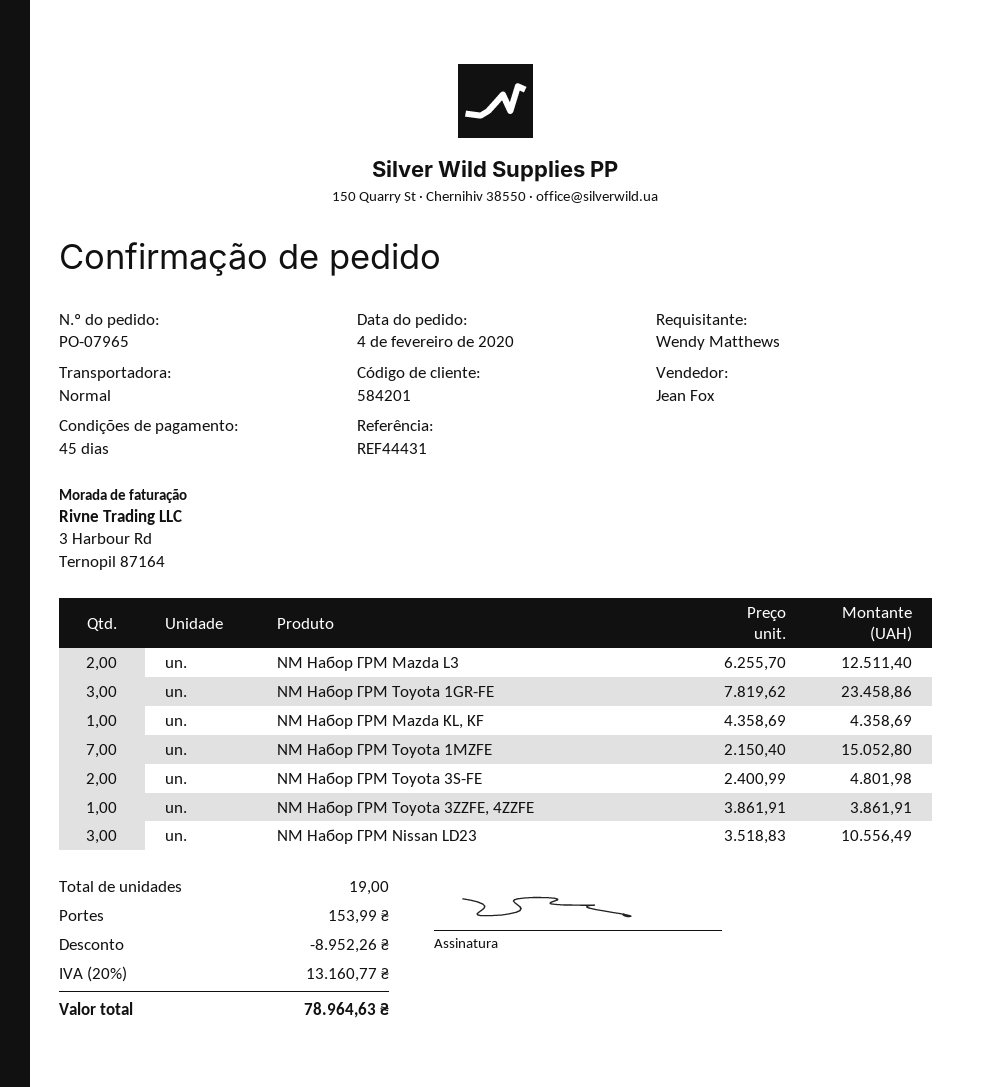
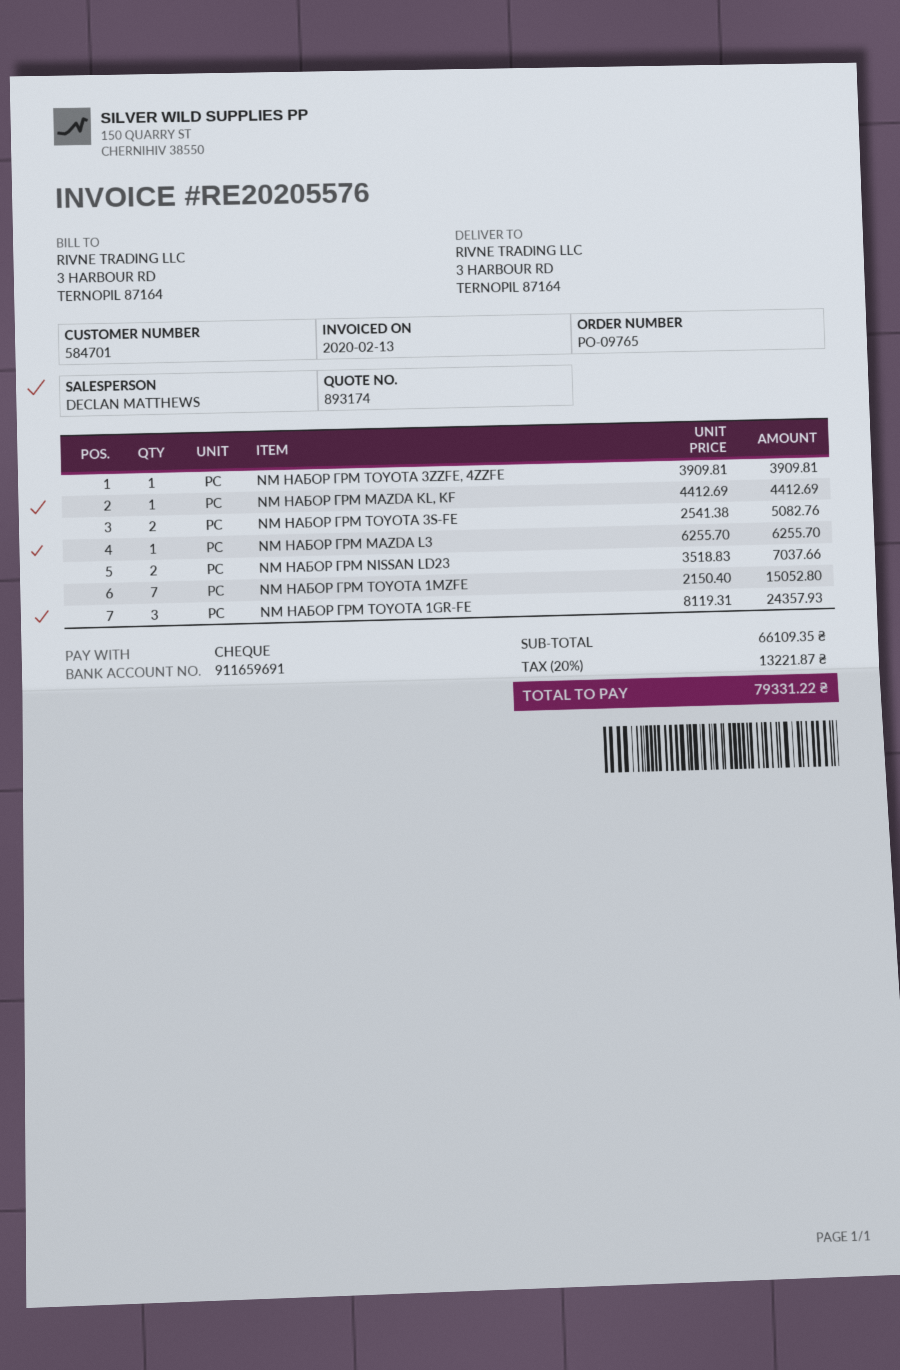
order number: PO-07965 -> PO-09765
customer number: 584201 -> 584701
sales rep: Jean Fox -> DECLAN MATTHEWS
NM Набор ГРМ Mazda L3: 2 x 6255.70 = 12511.40 -> 1 x 6255.70 = 6255.70
NM Набор ГРМ Toyota 1GR-FE: 3 x 7819.62 = 23458.86 -> 3 x 8119.31 = 24357.93
NM Набор ГРМ Mazda KL, KF: 1 x 4358.69 = 4358.69 -> 1 x 4412.69 = 4412.69
NM Набор ГРМ Toyota 3S-FE: 2 x 2400.99 = 4801.98 -> 2 x 2541.38 = 5082.76
NM Набор ГРМ Toyota 3ZZFE, 4ZZFE: 1 x 3861.91 = 3861.91 -> 1 x 3909.81 = 3909.81
NM Набор ГРМ Nissan LD23: 3 x 3518.83 = 10556.49 -> 2 x 3518.83 = 7037.66
discount: 8952.26 -> none
shipping: 153.99 -> none
tax: 20% = 13160.77 -> 20% = 13221.87
total: 78964.63 -> 79331.22

